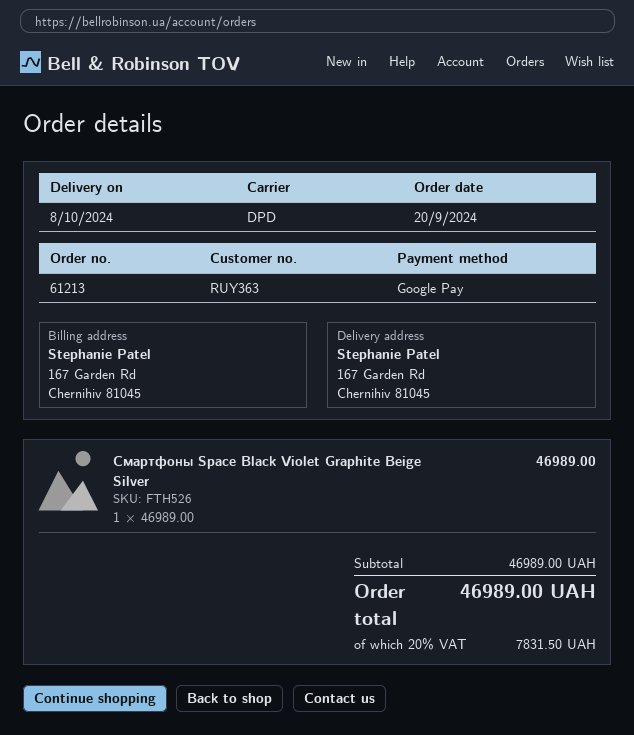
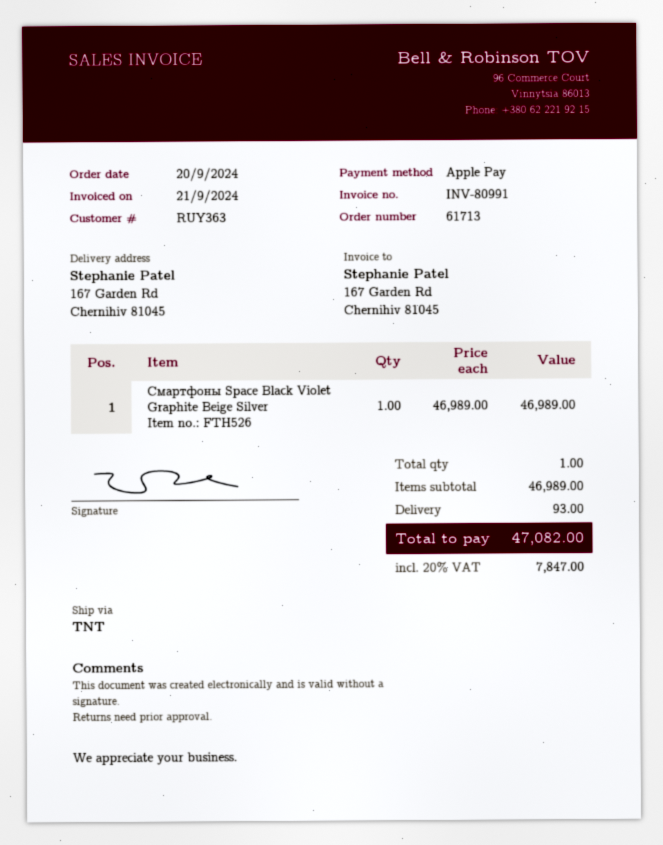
order number: 61213 -> 61713
payment method: Google Pay -> Apple Pay
shipping method: DPD -> TNT
shipping: none -> 93.00
tax: 20% = 7831.50 -> 20% = 7847.00
total: 46989.00 -> 47082.00

